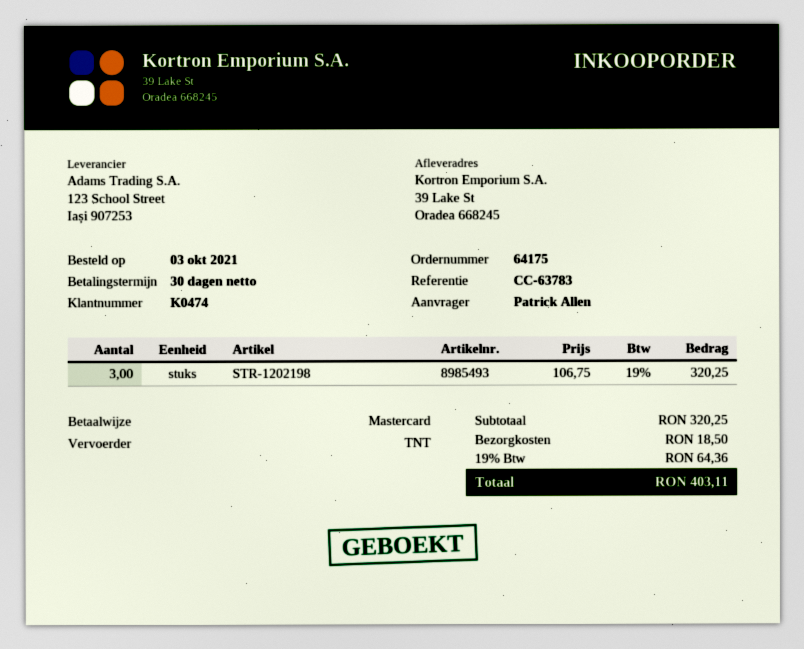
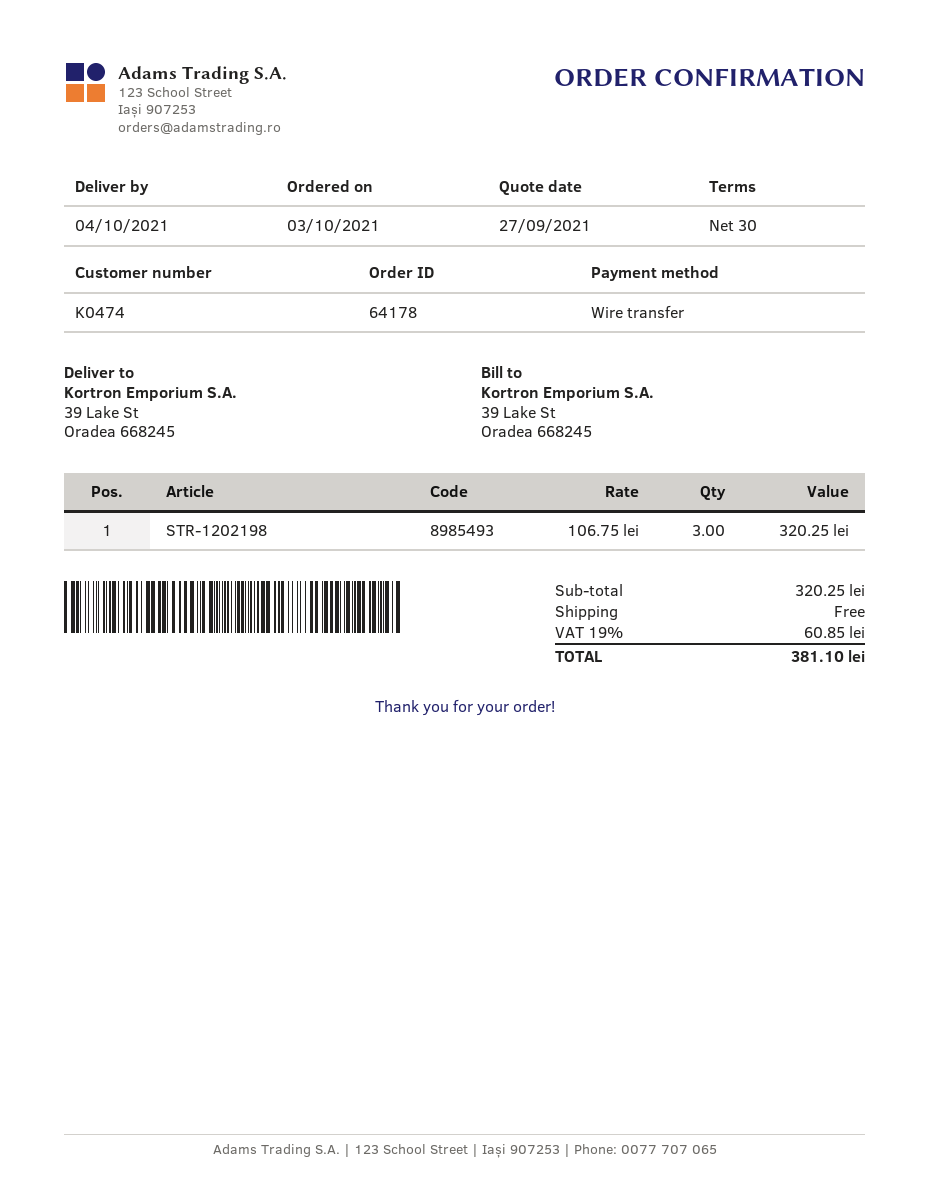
order number: 64175 -> 64178
payment method: Mastercard -> bank transfer
shipping: 18.50 -> 0.00
tax: 19% = 64.36 -> 19% = 60.85
total: 403.11 -> 381.10

